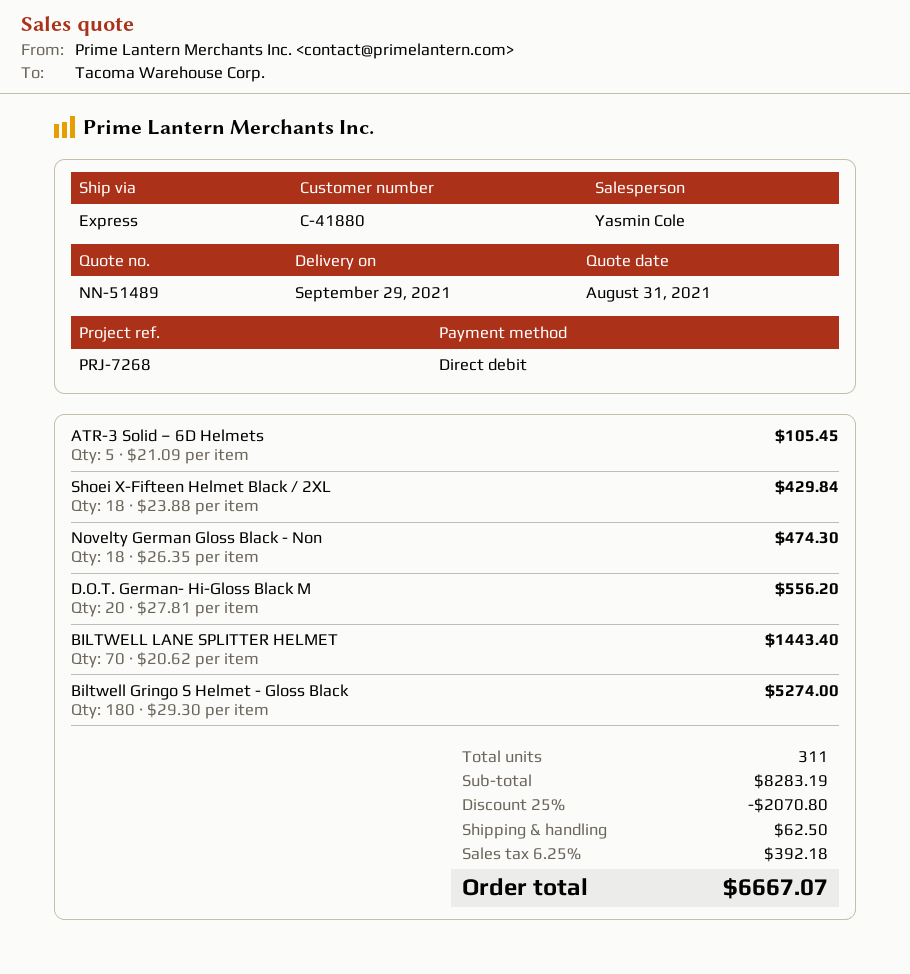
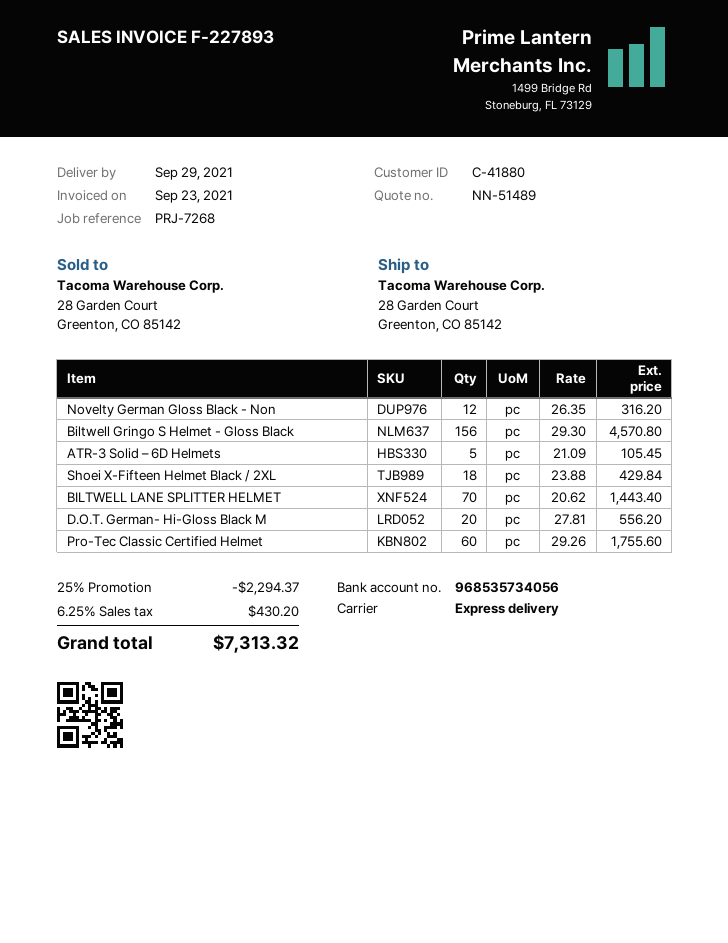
Novelty German Gloss Black - Non: 18 x 26.35 = 474.30 -> 12 x 26.35 = 316.20
Biltwell Gringo S Helmet - Gloss Black: 180 x 29.30 = 5274.00 -> 156 x 29.30 = 4570.80
Pro-Tec Classic Certified Helmet: none -> 60 x 29.26 = 1755.60
discount: 25% = 2070.80 -> 25% = 2294.37
shipping: 62.50 -> none
tax: 6.25% = 392.18 -> 6.25% = 430.20
total: 6667.07 -> 7313.32

